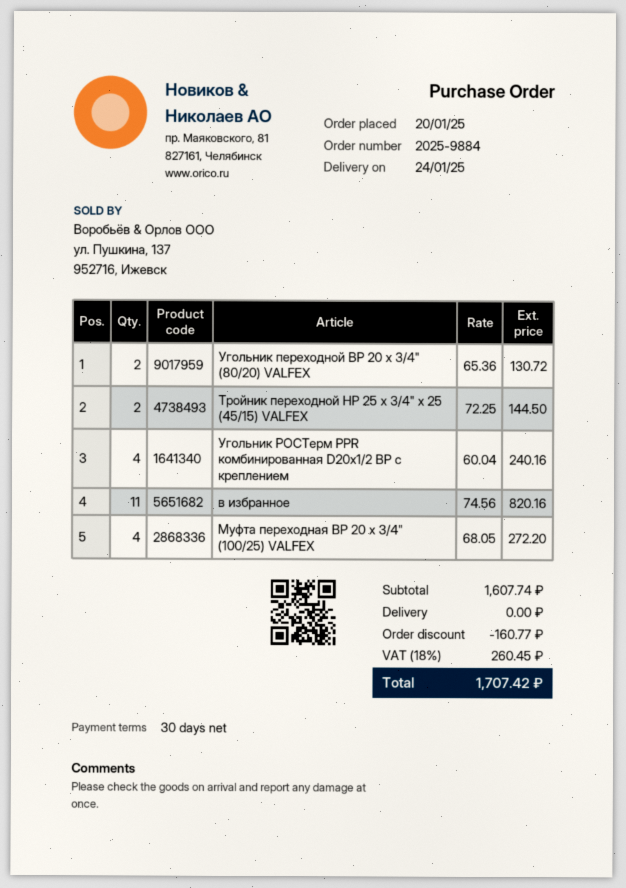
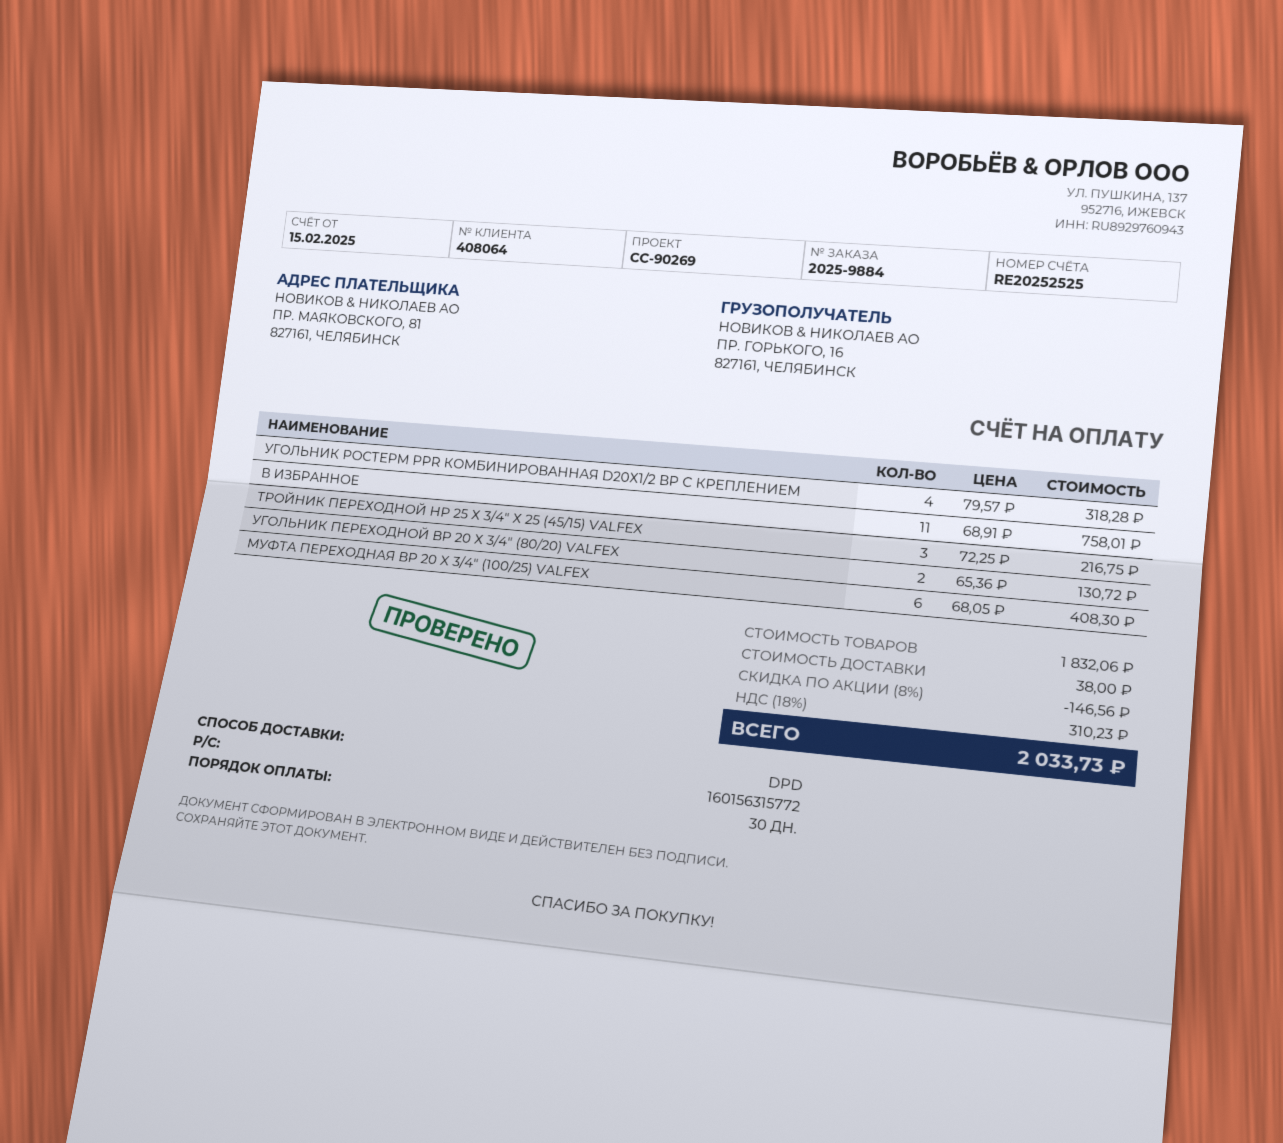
Тройник переходной НР 25 х 3/4" х 25 (45/15) VALFEX: 2 x 72.25 = 144.50 -> 3 x 72.25 = 216.75
Угольник РОСТерм PPR комбинированная D20х1/2 ВР с креплением: 4 x 60.04 = 240.16 -> 4 x 79.57 = 318.28
в избранное: 11 x 74.56 = 820.16 -> 11 x 68.91 = 758.01
Муфта переходная ВР 20 x 3/4" (100/25) VALFEX: 4 x 68.05 = 272.20 -> 6 x 68.05 = 408.30
subtotal: 1607.74 -> 1832.06
discount: 160.77 -> 146.56
shipping: 0.00 -> 38.00
tax: 18% = 260.45 -> 18% = 310.23
total: 1707.42 -> 2033.73

